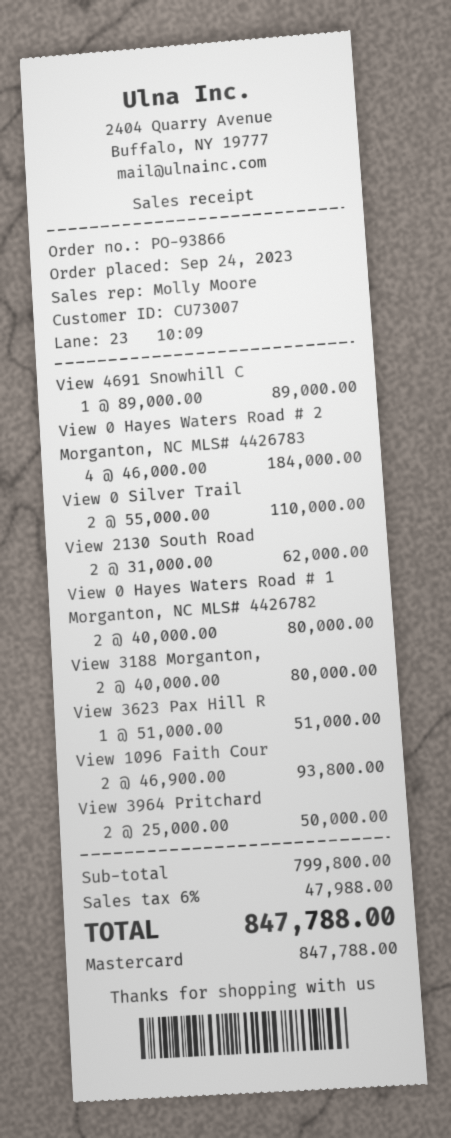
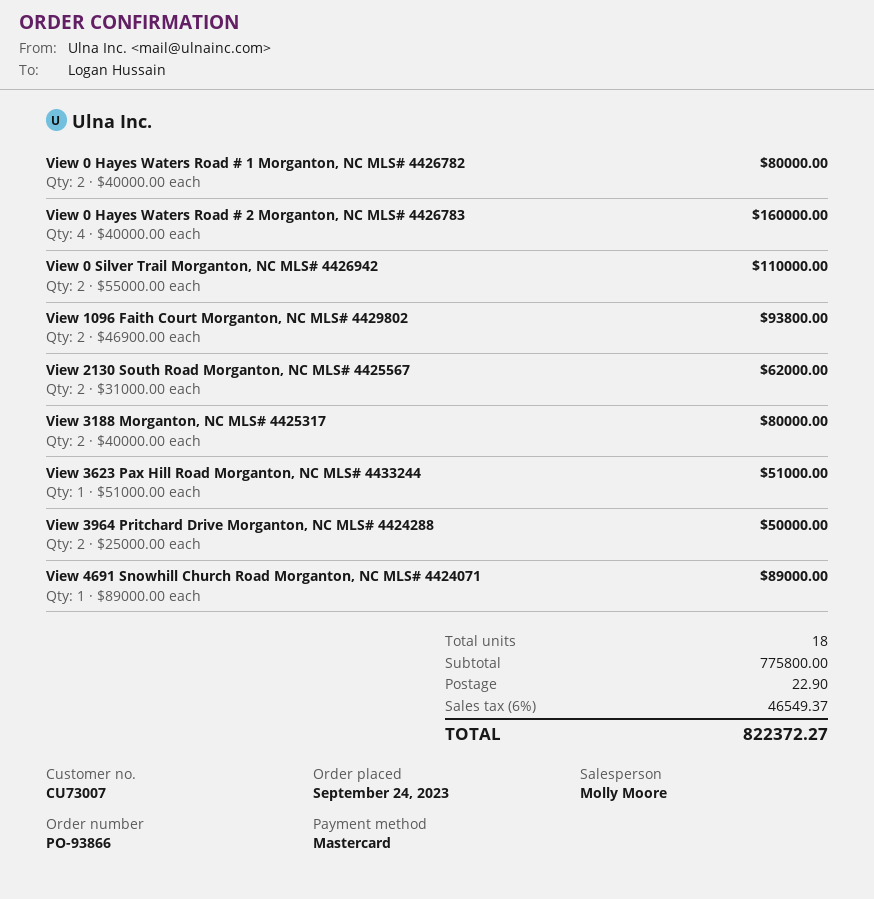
View 0 Hayes Waters Road # 2 Morganton, NC MLS# 4426783: 4 x 46000.00 = 184000.00 -> 4 x 40000.00 = 160000.00
subtotal: 799800.00 -> 775800.00
shipping: none -> 22.90
tax: 6% = 47988.00 -> 6% = 46549.37
total: 847788.00 -> 822372.27

